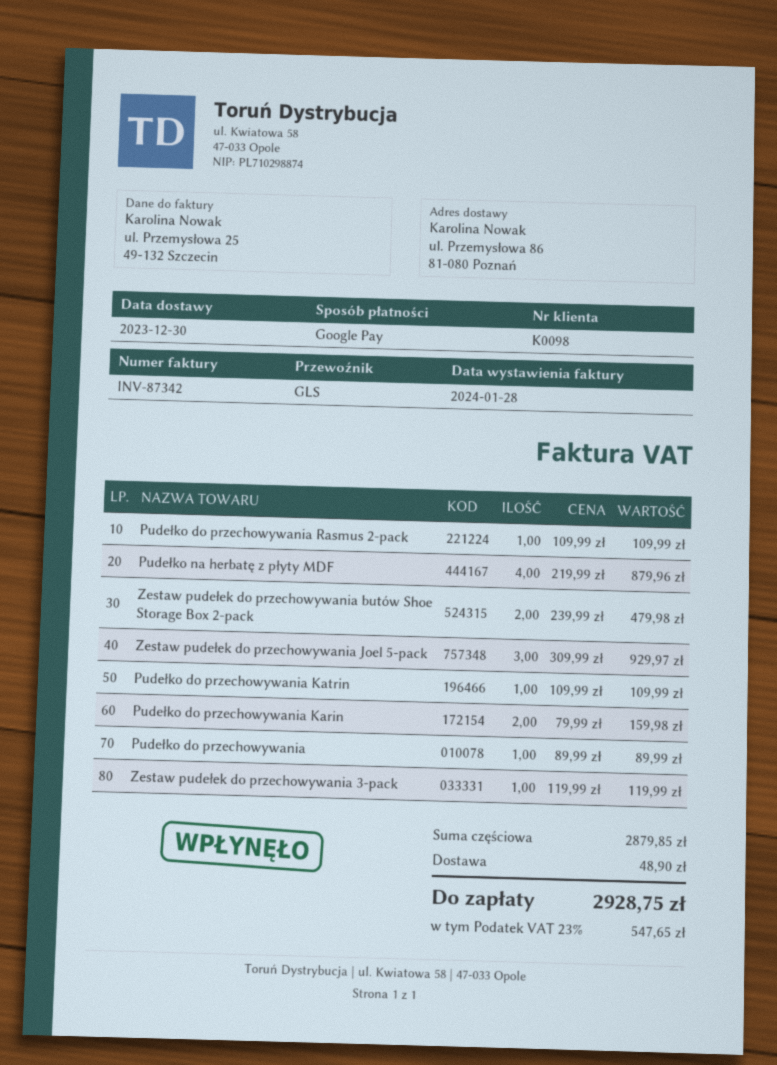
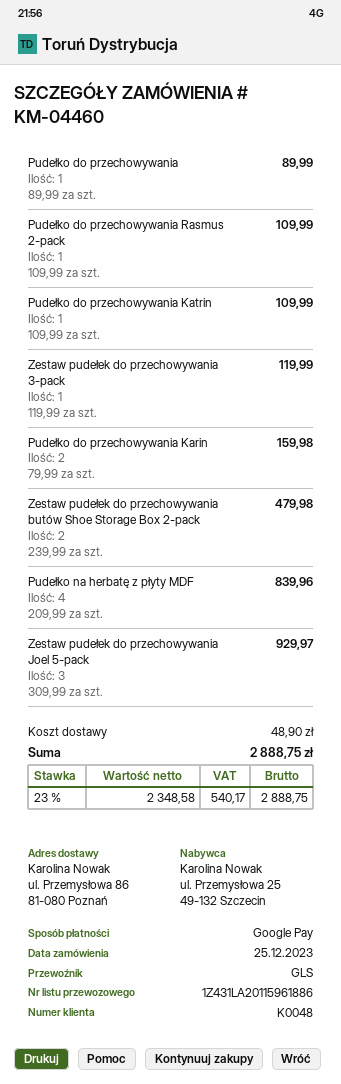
customer number: K0098 -> K0048
Pudełko na herbatę z płyty MDF: 4 x 219.99 = 879.96 -> 4 x 209.99 = 839.96
tax: 23% = 547.65 -> 23% = 540.17
total: 2928.75 -> 2888.75

